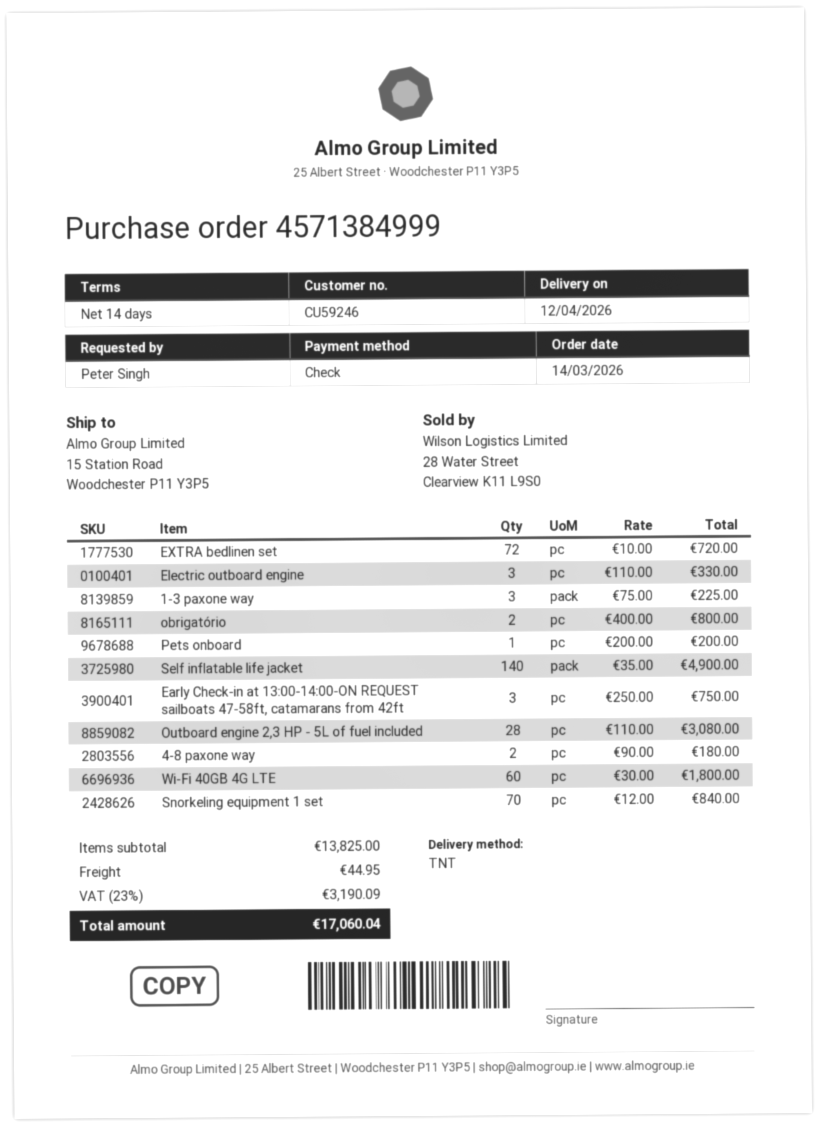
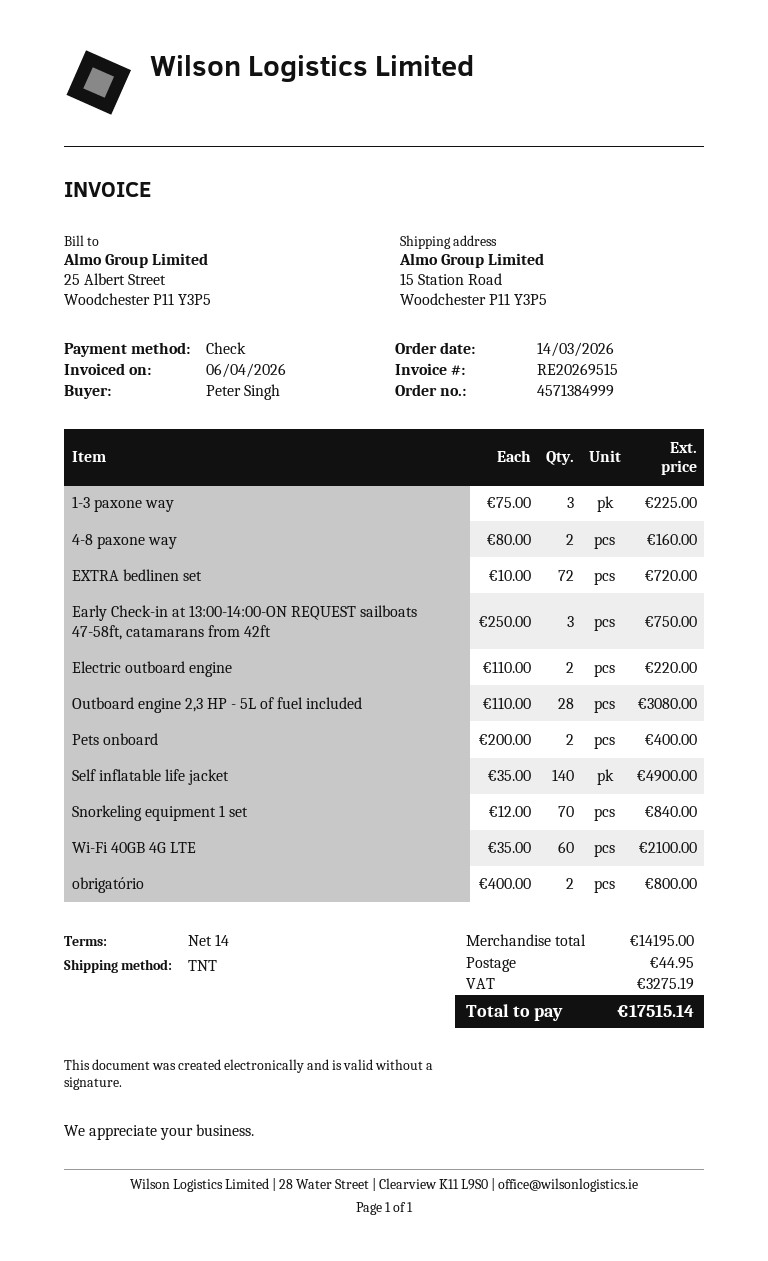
Electric outboard engine: 3 x 110.00 = 330.00 -> 2 x 110.00 = 220.00
Pets onboard: 1 x 200.00 = 200.00 -> 2 x 200.00 = 400.00
4-8 paxone way: 2 x 90.00 = 180.00 -> 2 x 80.00 = 160.00
Wi-Fi 40GB 4G LTE: 60 x 30.00 = 1800.00 -> 60 x 35.00 = 2100.00
subtotal: 13825.00 -> 14195.00
tax: 3190.09 -> 3275.19
total: 17060.04 -> 17515.14

